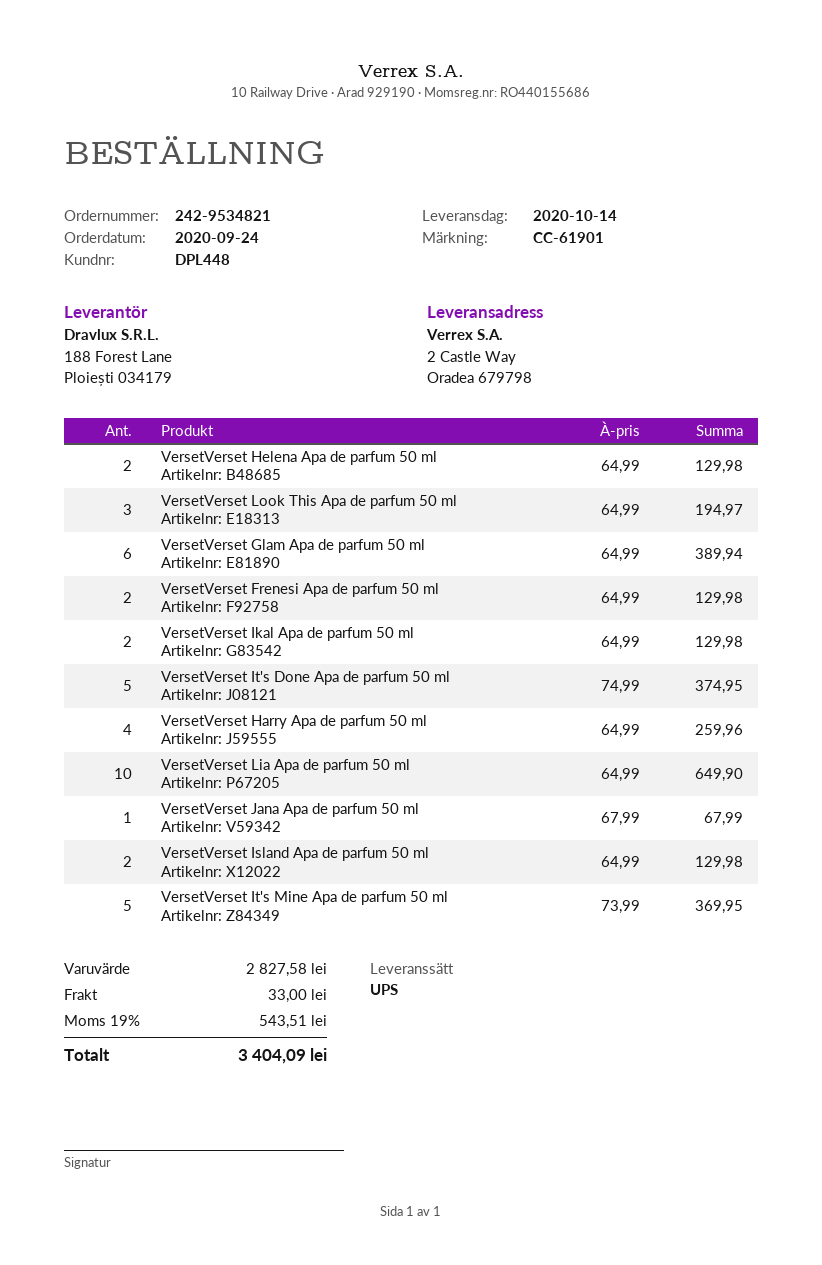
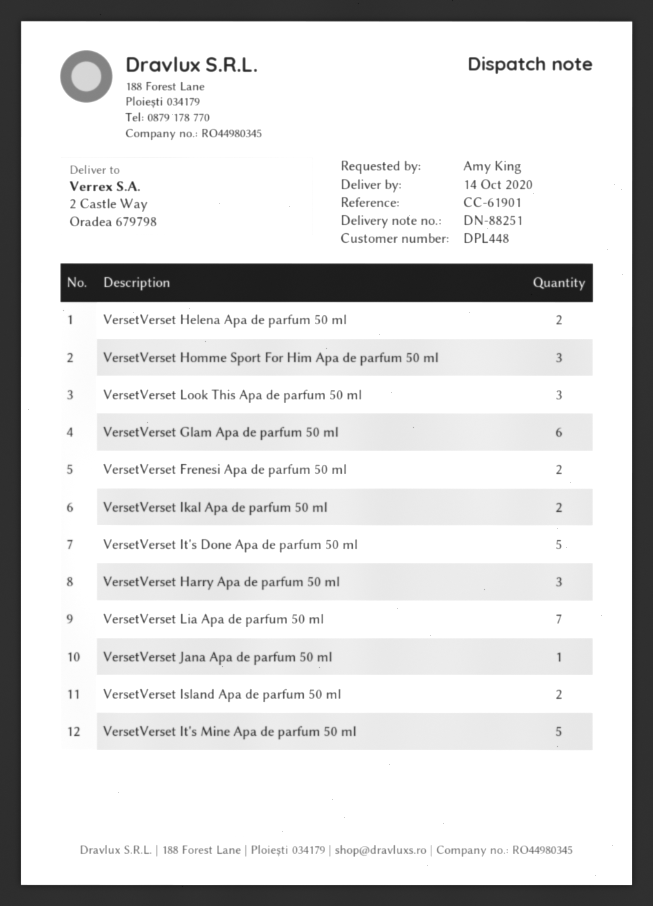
VersetVerset Harry Apa de parfum 50 ml: 4 -> 3
VersetVerset Lia Apa de parfum 50 ml: 10 -> 7
VersetVerset Homme Sport For Him Apa de parfum 50 ml: none -> 3

